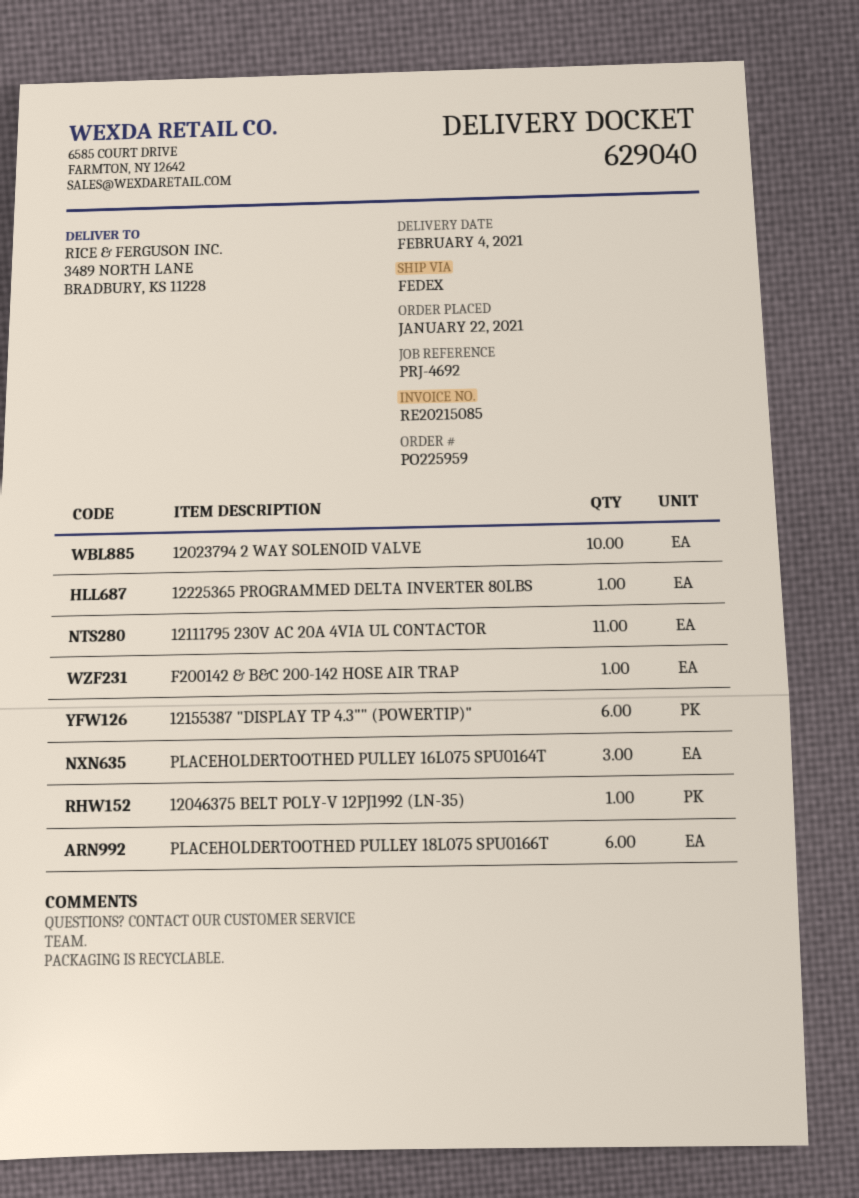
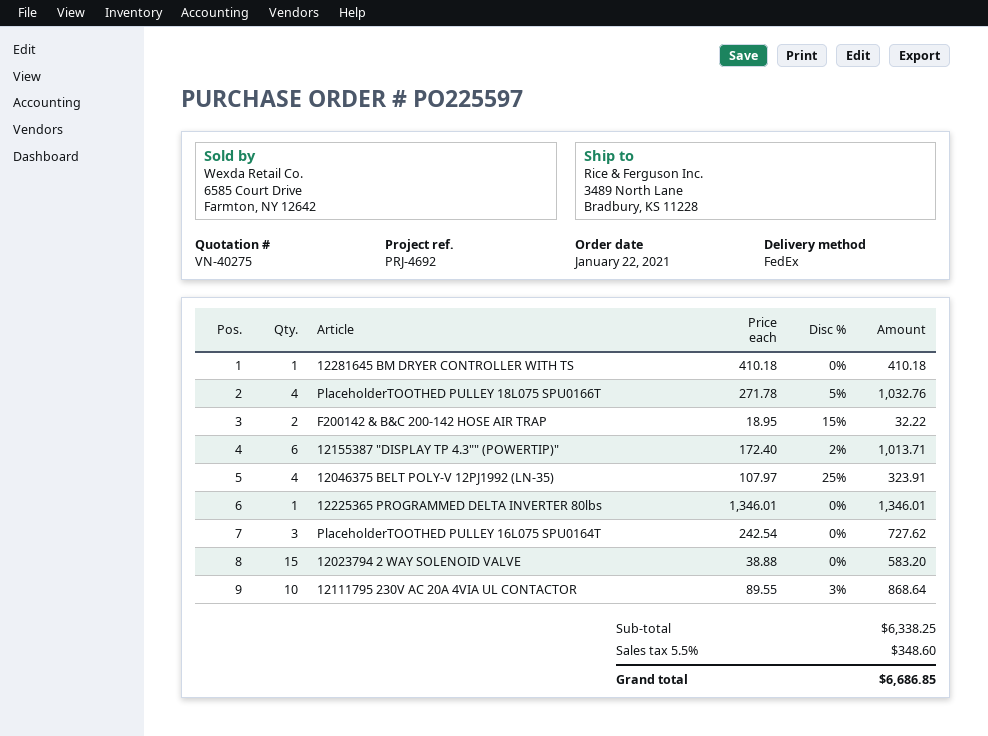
order number: PO225959 -> PO225597
12023794 2 WAY SOLENOID VALVE: 10 -> 15
12111795 230V AC 20A 4VIA UL CONTACTOR: 11 -> 10
F200142 & B&C 200-142 HOSE AIR TRAP: 1 -> 2
12046375 BELT POLY-V 12PJ1992 (LN-35): 1 -> 4
PLACEHOLDERTOOTHED PULLEY 18L075 SPU0166T: 6 -> 4
12281645 BM DRYER CONTROLLER WITH TS: none -> 1

